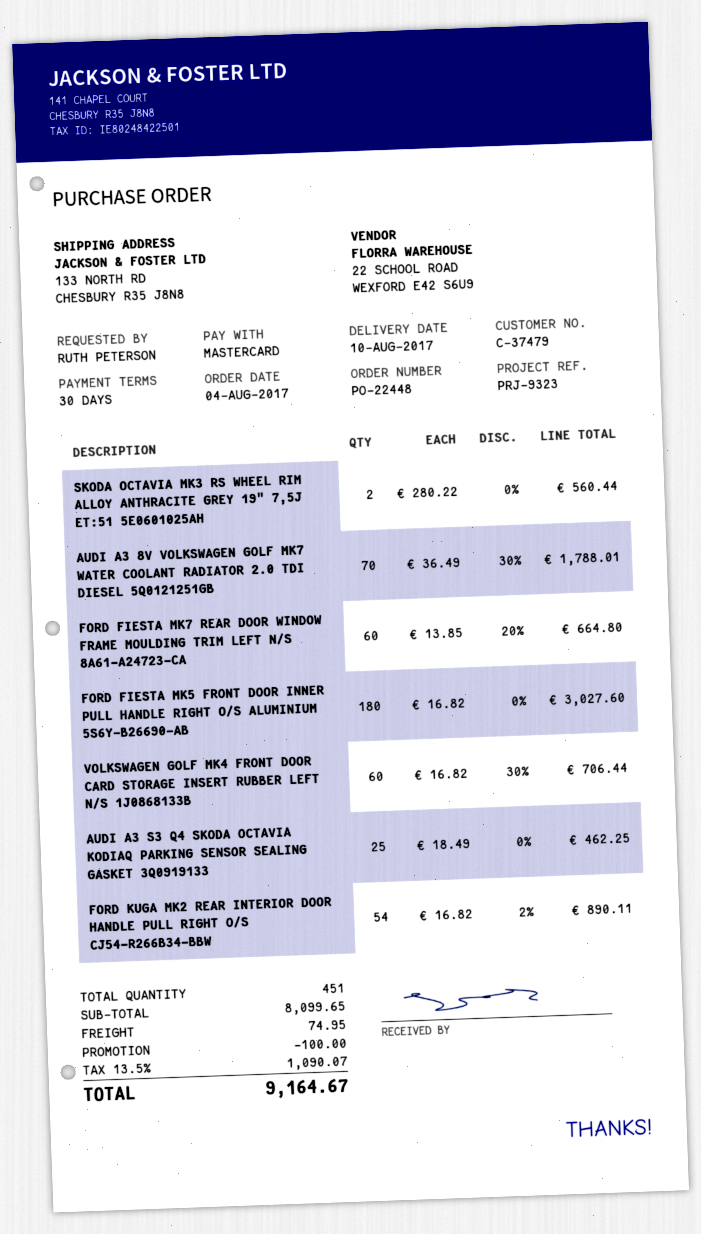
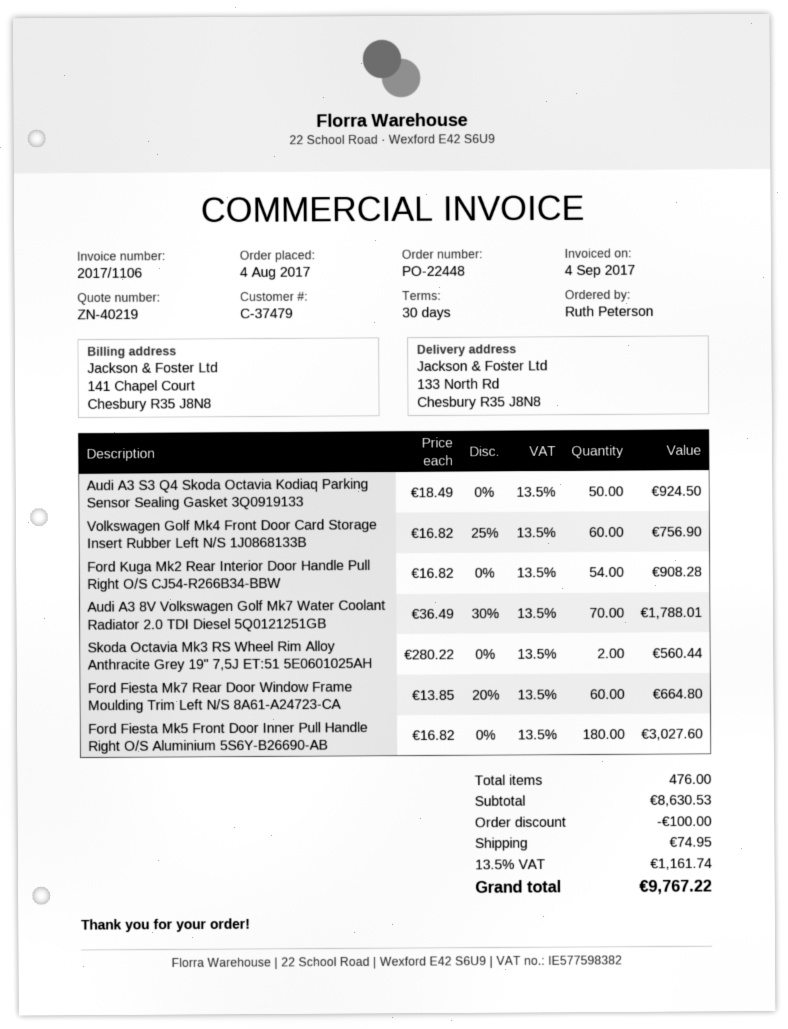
VOLKSWAGEN GOLF MK4 FRONT DOOR CARD STORAGE INSERT RUBBER LEFT N/S 1J0868133B: 60 x 16.82 - 30% = 706.44 -> 60 x 16.82 - 25% = 756.90
AUDI A3 S3 Q4 SKODA OCTAVIA KODIAQ PARKING SENSOR SEALING GASKET 3Q0919133: 25 x 18.49 = 462.25 -> 50 x 18.49 = 924.50
FORD KUGA MK2 REAR INTERIOR DOOR HANDLE PULL RIGHT O/S CJ54-R266B34-BBW: 54 x 16.82 - 2% = 890.11 -> 54 x 16.82 = 908.28
total quantity: 451 -> 476
subtotal: 8099.65 -> 8630.53
tax: 13.5% = 1090.07 -> 13.5% = 1161.74
total: 9164.67 -> 9767.22

